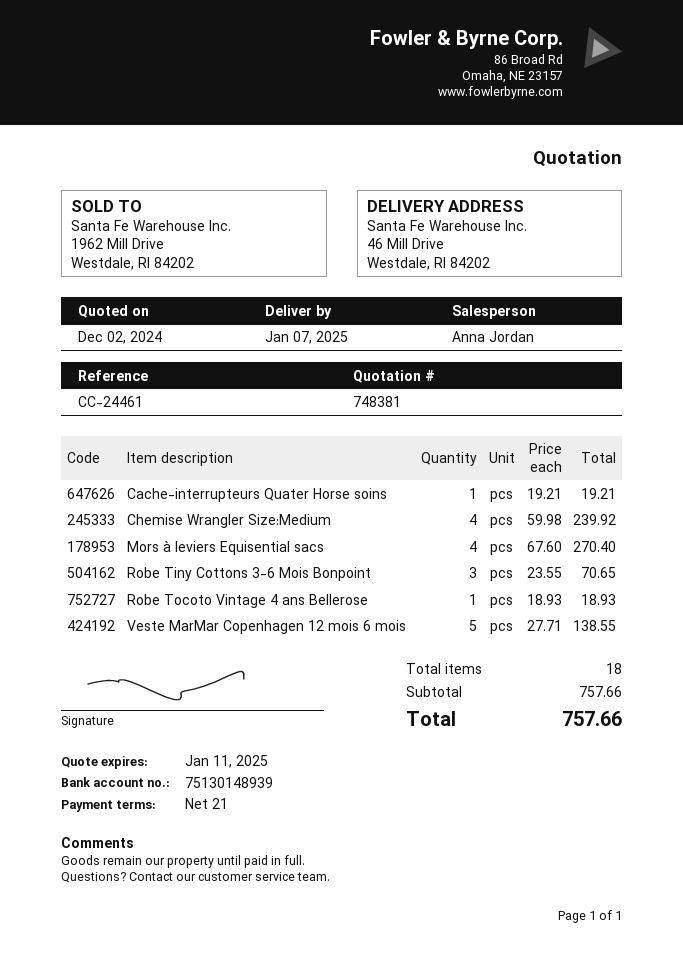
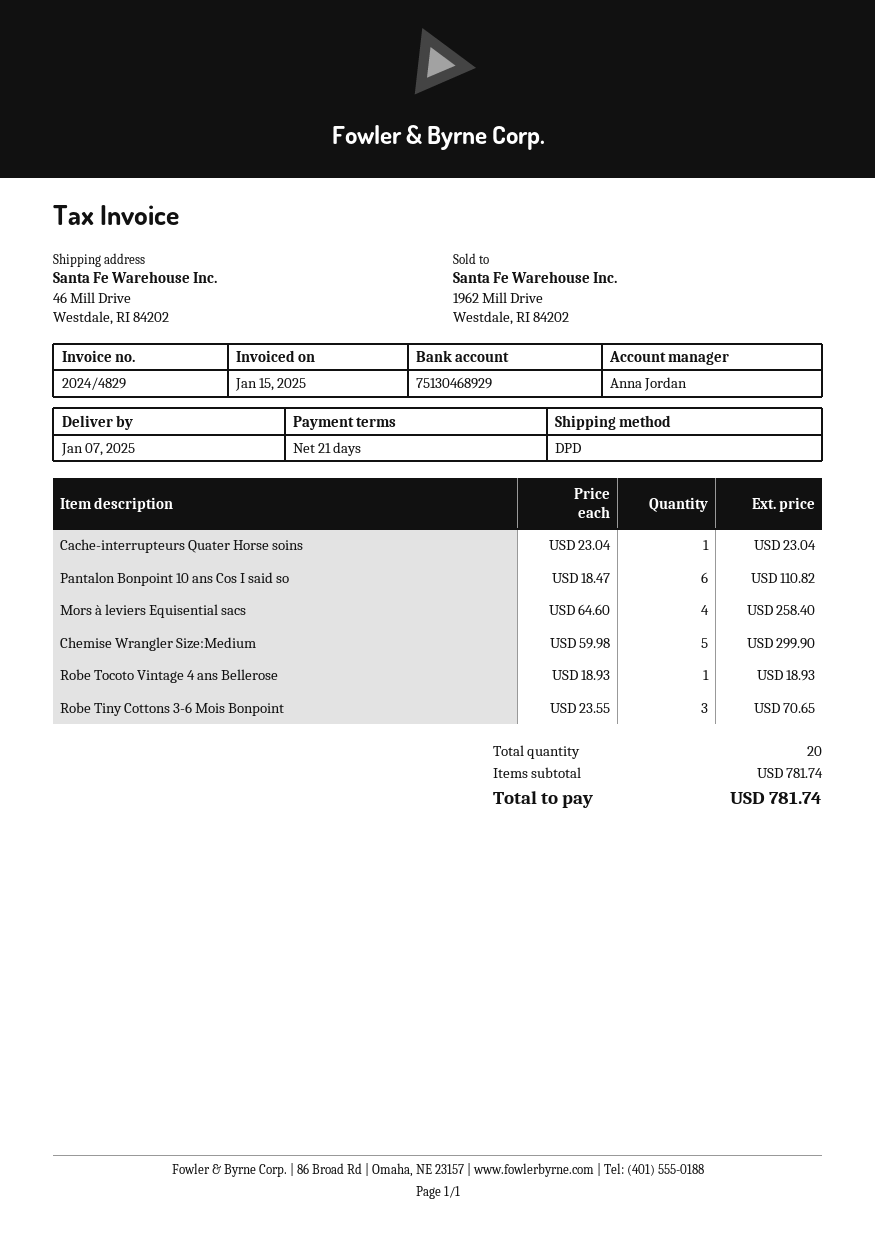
bank account: 75130148939 -> 75130468929
Cache-interrupteurs Quater Horse soins: 1 x 19.21 = 19.21 -> 1 x 23.04 = 23.04
Chemise Wrangler Size:Medium: 4 x 59.98 = 239.92 -> 5 x 59.98 = 299.90
Mors à leviers Equisential sacs: 4 x 67.60 = 270.40 -> 4 x 64.60 = 258.40
Veste MarMar Copenhagen 12 mois 6 mois: 5 x 27.71 = 138.55 -> none
Pantalon Bonpoint 10 ans Cos I said so: none -> 6 x 18.47 = 110.82
total quantity: 18 -> 20
subtotal: 757.66 -> 781.74
total: 757.66 -> 781.74

